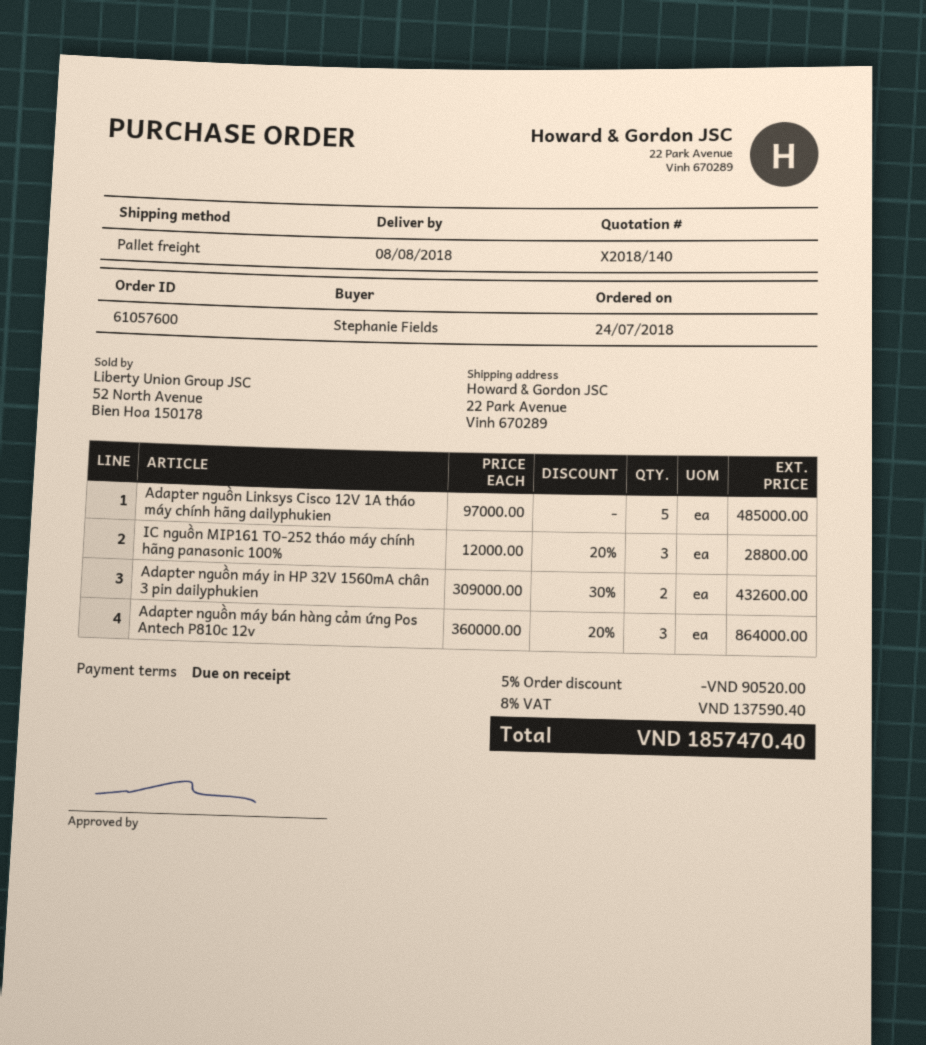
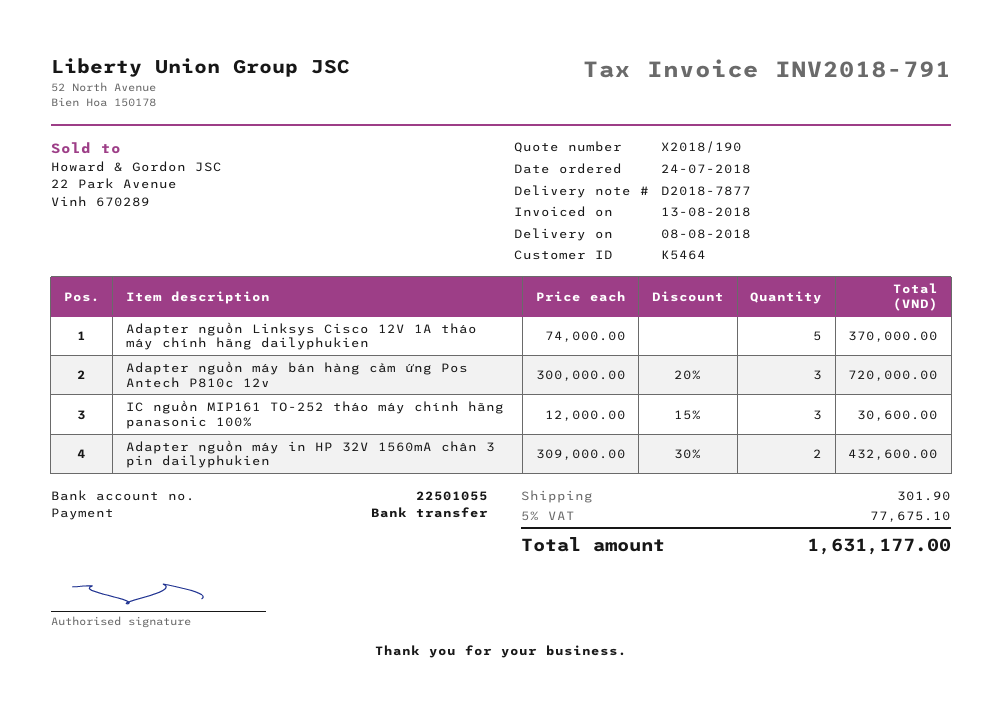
quote number: X2018/140 -> X2018/190
Adapter nguồn Linksys Cisco 12V 1A tháo máy chính hãng dailyphukien: 5 x 97000.00 = 485000.00 -> 5 x 74000.00 = 370000.00
IC nguồn MIP161 TO-252 tháo máy chính hãng panasonic 100%: 3 x 12000.00 - 20% = 28800.00 -> 3 x 12000.00 - 15% = 30600.00
Adapter nguồn máy bán hàng cảm ứng Pos Antech P810c 12v: 3 x 360000.00 - 20% = 864000.00 -> 3 x 300000.00 - 20% = 720000.00
discount: 5% = 90520.00 -> none
shipping: none -> 301.90
tax: 8% = 137590.40 -> 5% = 77675.10
total: 1857470.40 -> 1631177.00

